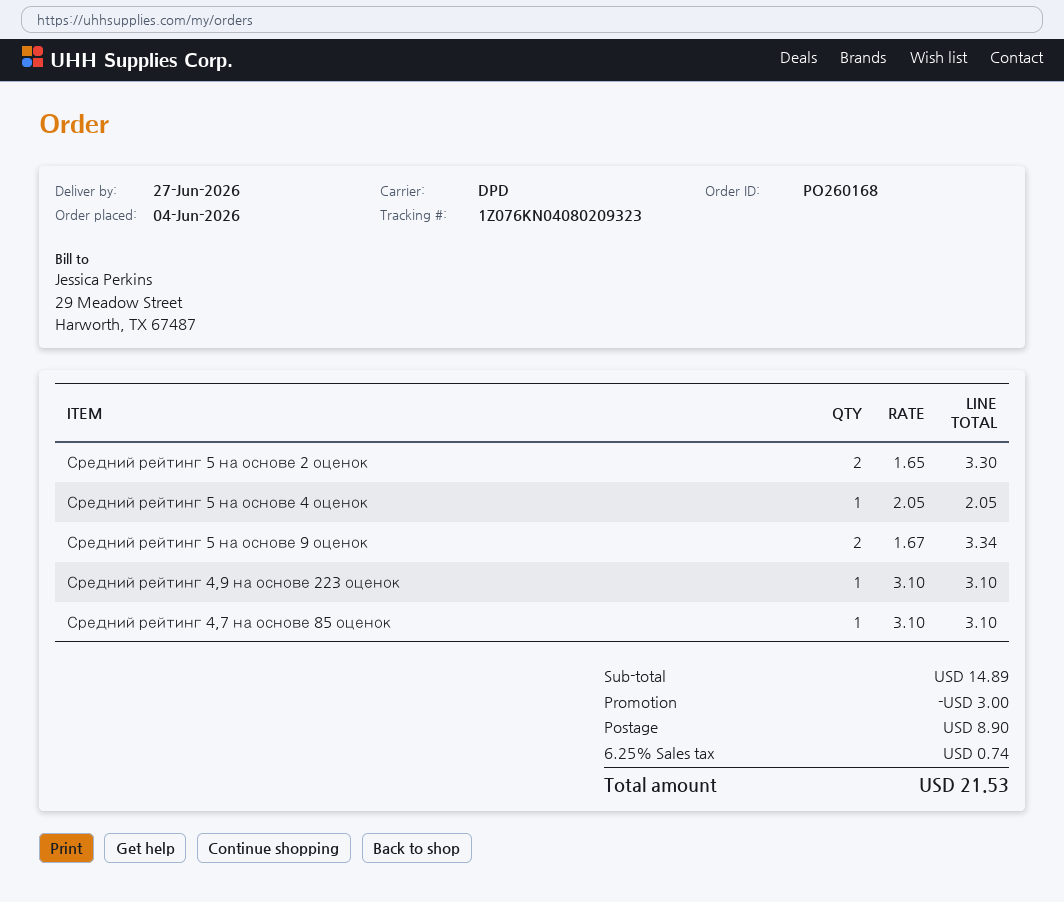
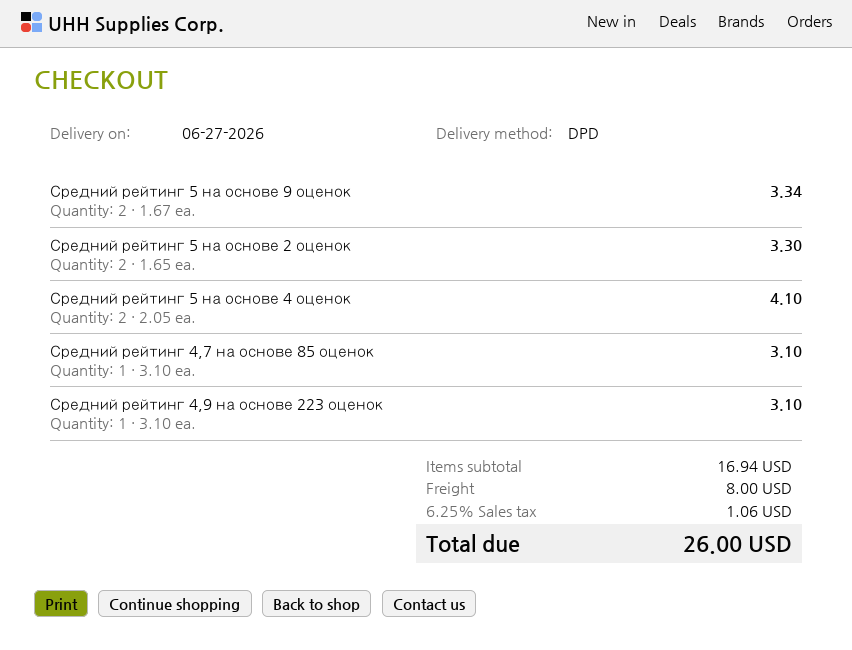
Средний рейтинг 5 на основе 4 оценок: 1 x 2.05 = 2.05 -> 2 x 2.05 = 4.10
subtotal: 14.89 -> 16.94
discount: 3.00 -> none
shipping: 8.90 -> 8.00
tax: 6.25% = 0.74 -> 6.25% = 1.06
total: 21.53 -> 26.00

